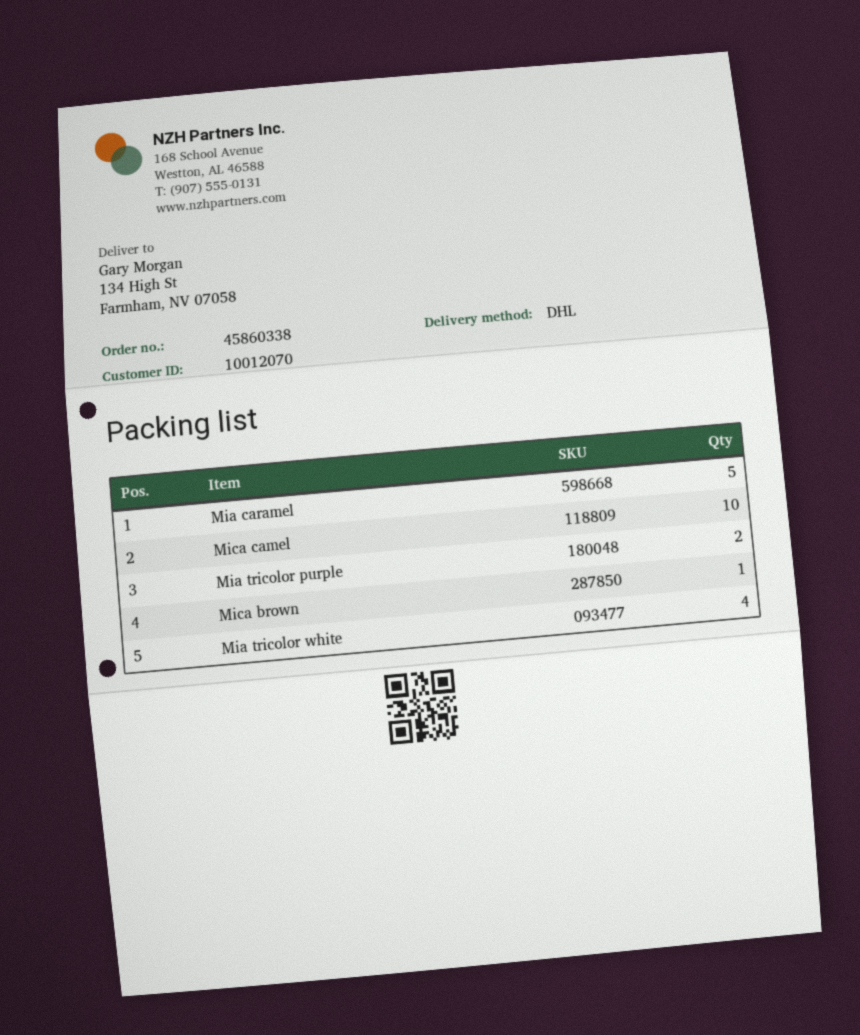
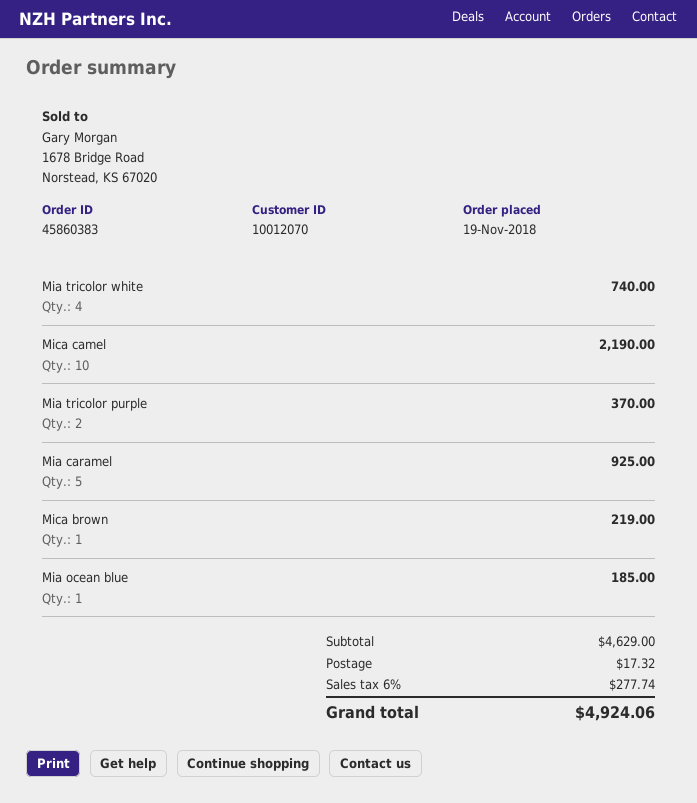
order number: 45860338 -> 45860383
Mia ocean blue: none -> 1

